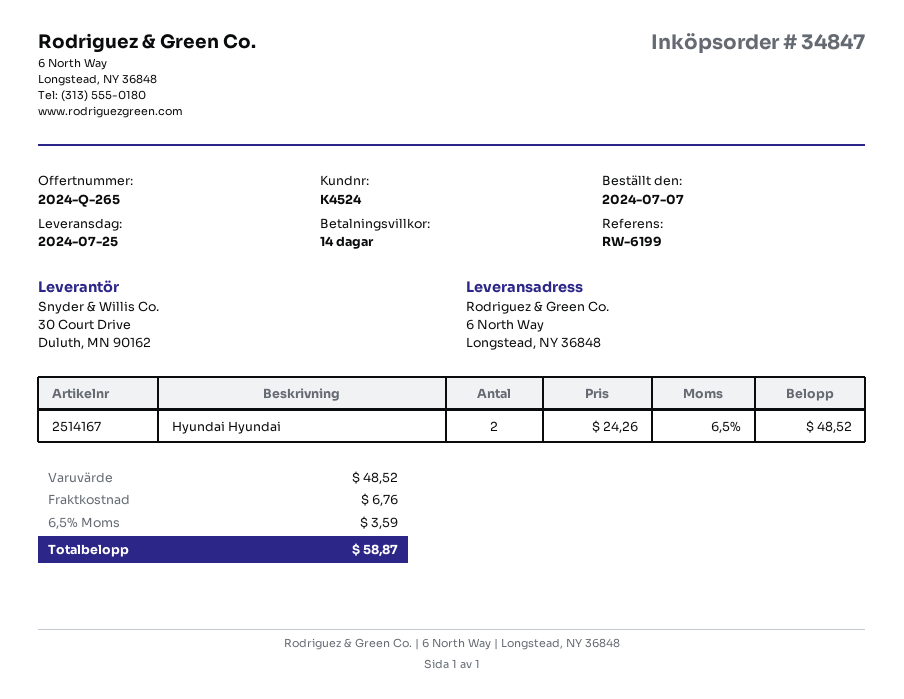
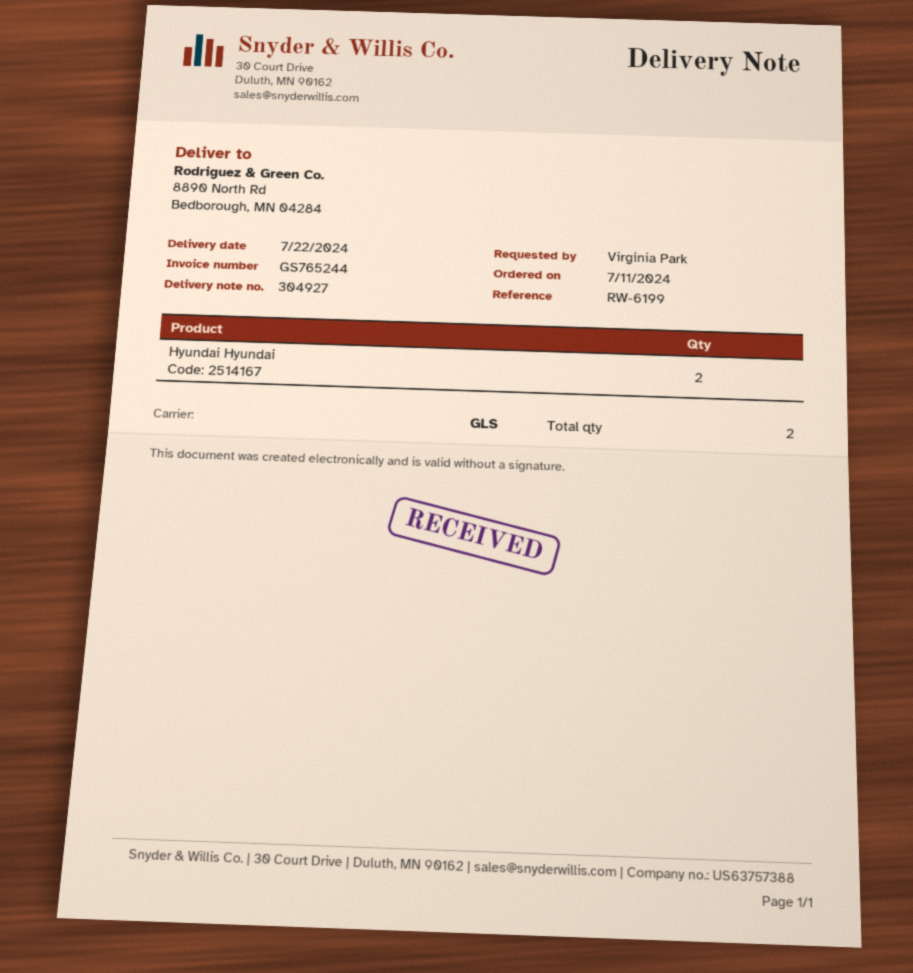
order date: 2024-07-07 -> 2024-07-11
delivery date: 2024-07-25 -> 2024-07-22
ship to: 6 North Way, Longstead, NY 36848 -> 8890 North Rd, Bedborough, MN 04284

